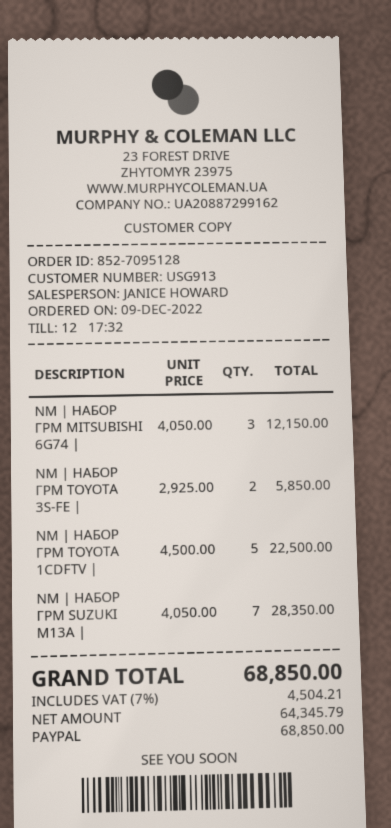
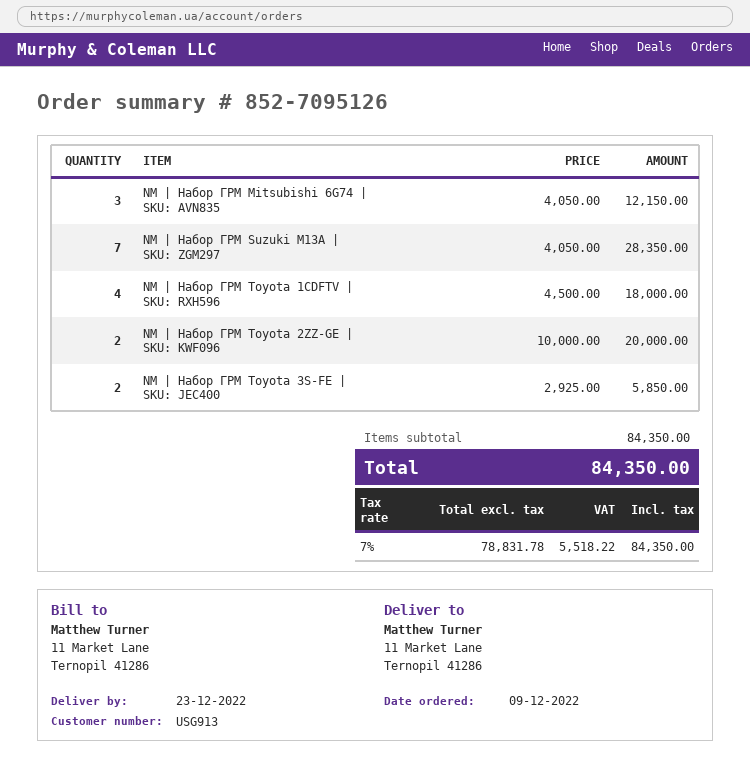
order number: 852-7095128 -> 852-7095126
NM | НАБОР ГРМ TOYOTA 1CDFTV |: 5 x 4500.00 = 22500.00 -> 4 x 4500.00 = 18000.00
NM | Набор ГРМ Toyota 2ZZ-GE |: none -> 2 x 10000.00 = 20000.00
net: 64345.79 -> 78831.78
tax: 7% = 4504.21 -> 7% = 5518.22
total: 68850.00 -> 84350.00

